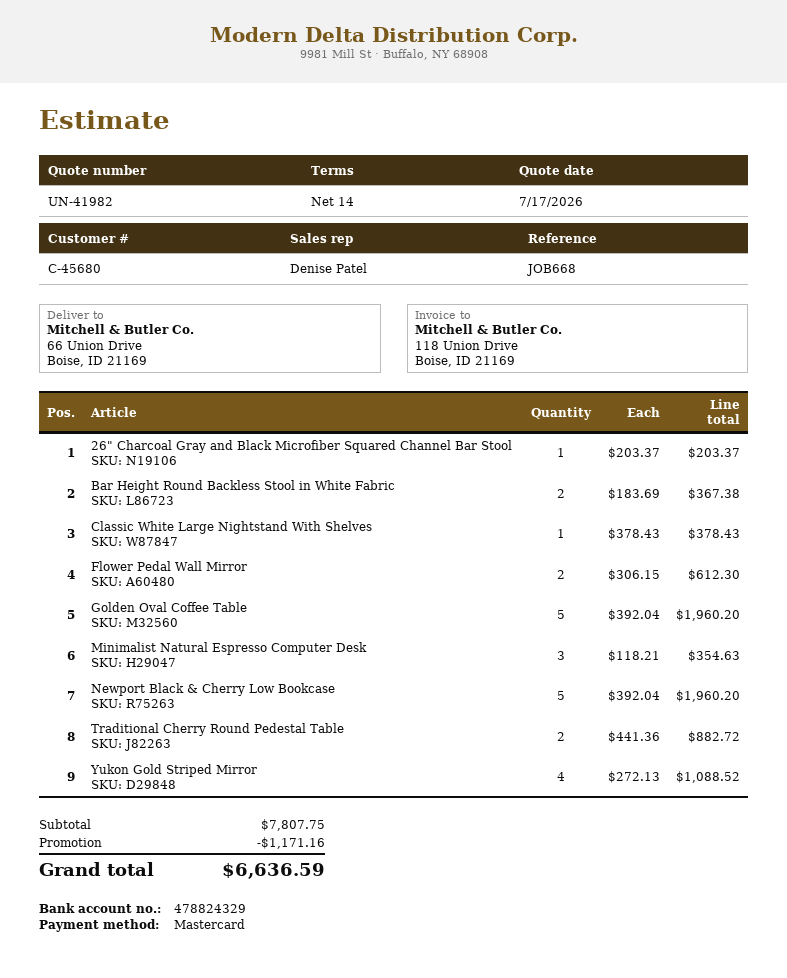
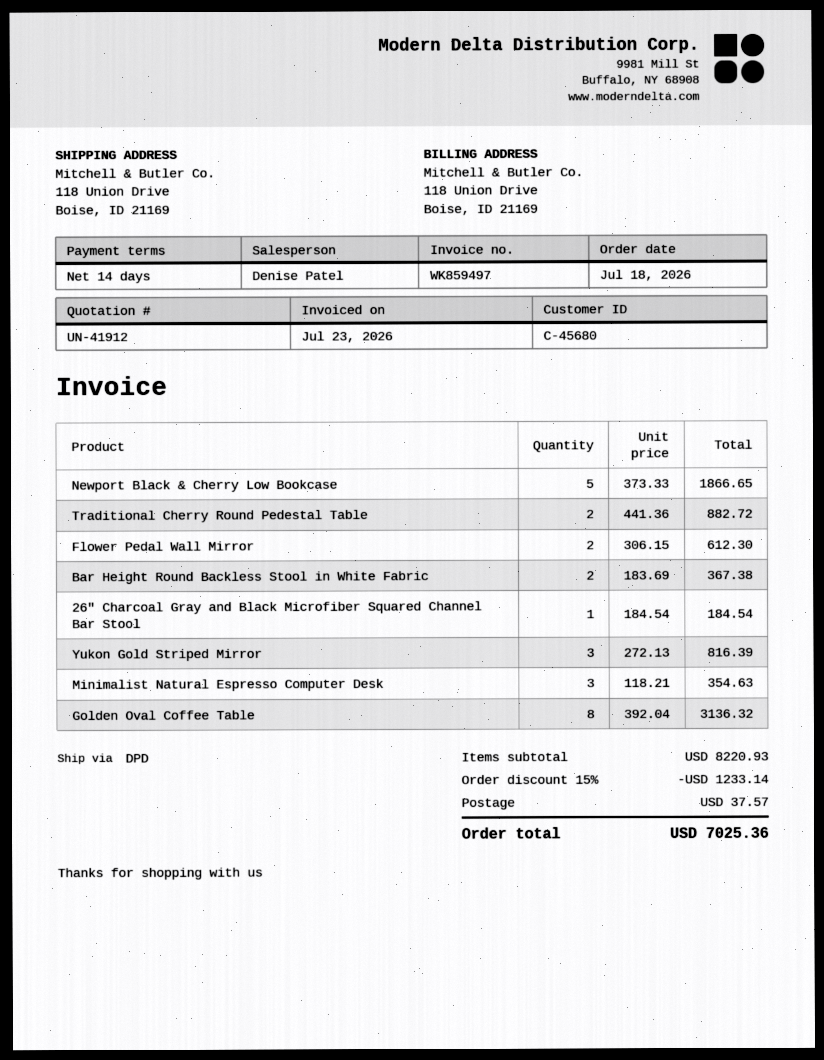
quote number: UN-41982 -> UN-41912
ship to: 66 Union Drive, Boise, ID 21169 -> 118 Union Drive, Boise, ID 21169
26" Charcoal Gray and Black Microfiber Squared Channel Bar Stool: 1 x 203.37 = 203.37 -> 1 x 184.54 = 184.54
Classic White Large Nightstand With Shelves: 1 x 378.43 = 378.43 -> none
Golden Oval Coffee Table: 5 x 392.04 = 1960.20 -> 8 x 392.04 = 3136.32
Newport Black & Cherry Low Bookcase: 5 x 392.04 = 1960.20 -> 5 x 373.33 = 1866.65
Yukon Gold Striped Mirror: 4 x 272.13 = 1088.52 -> 3 x 272.13 = 816.39
subtotal: 7807.75 -> 8220.93
discount: 1171.16 -> 1233.14
shipping: none -> 37.57
total: 6636.59 -> 7025.36

